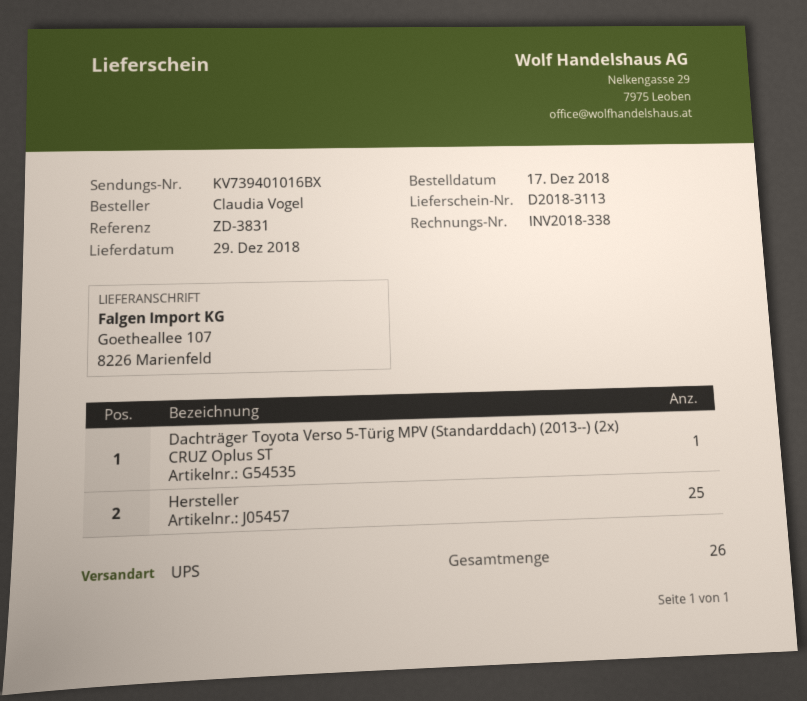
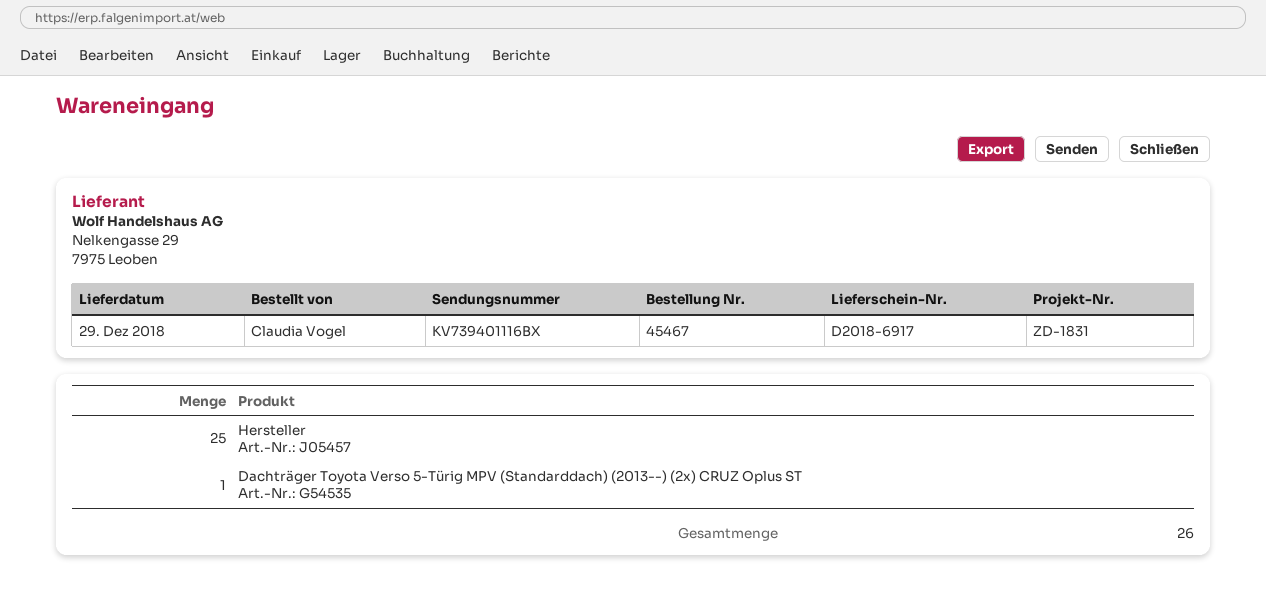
delivery note number: D2018-3113 -> D2018-6917
reference: ZD-3831 -> ZD-1831
tracking number: KV739401016BX -> KV739401116BX

